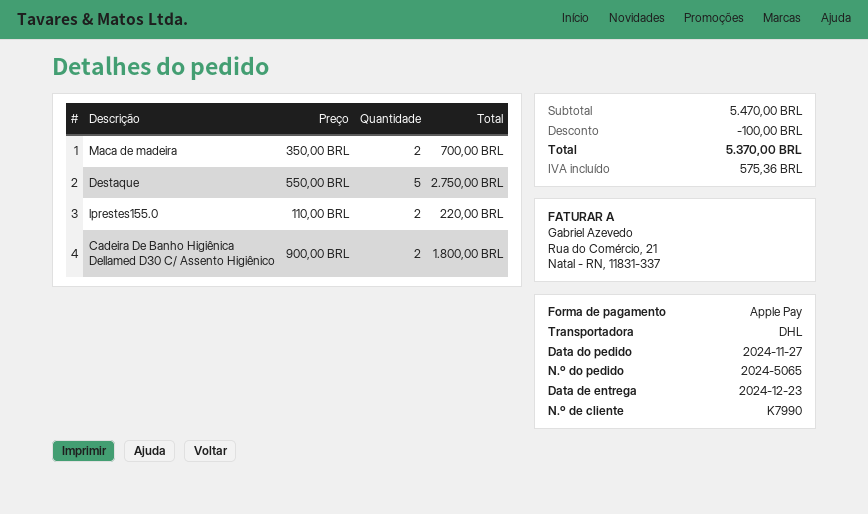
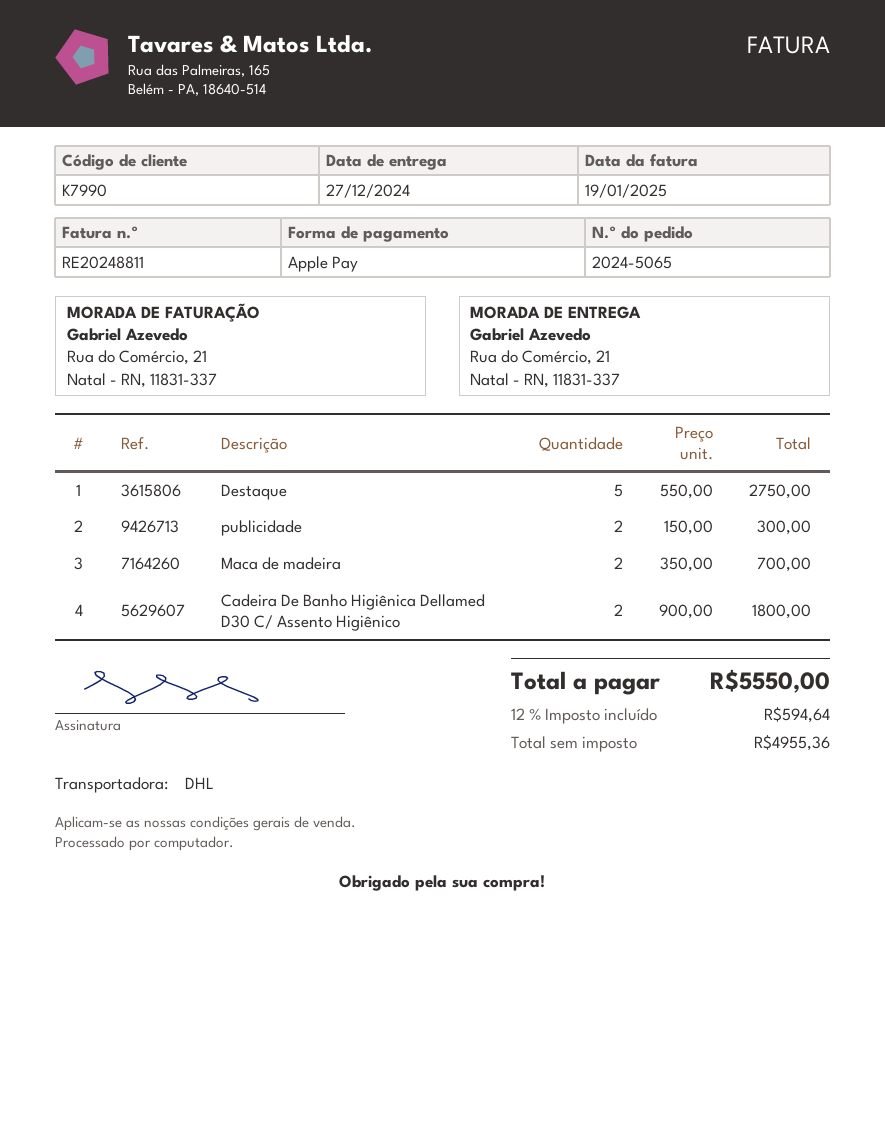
delivery date: 2024-12-23 -> 2024-12-27
lprestes155.0: 2 x 110.00 = 220.00 -> none
publicidade: none -> 2 x 150.00 = 300.00
discount: 100.00 -> none
tax: 575.36 -> 594.64
total: 5370.00 -> 5550.00

